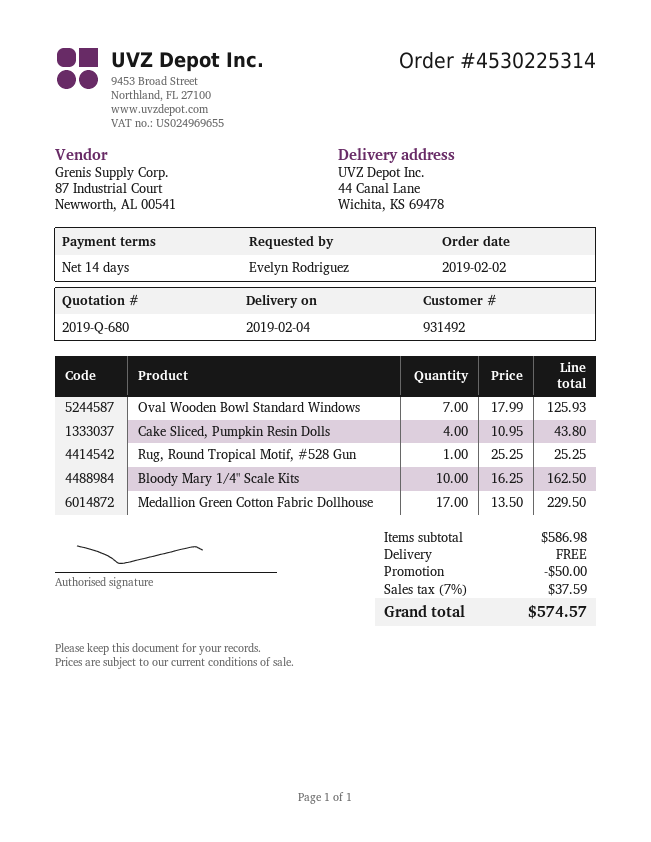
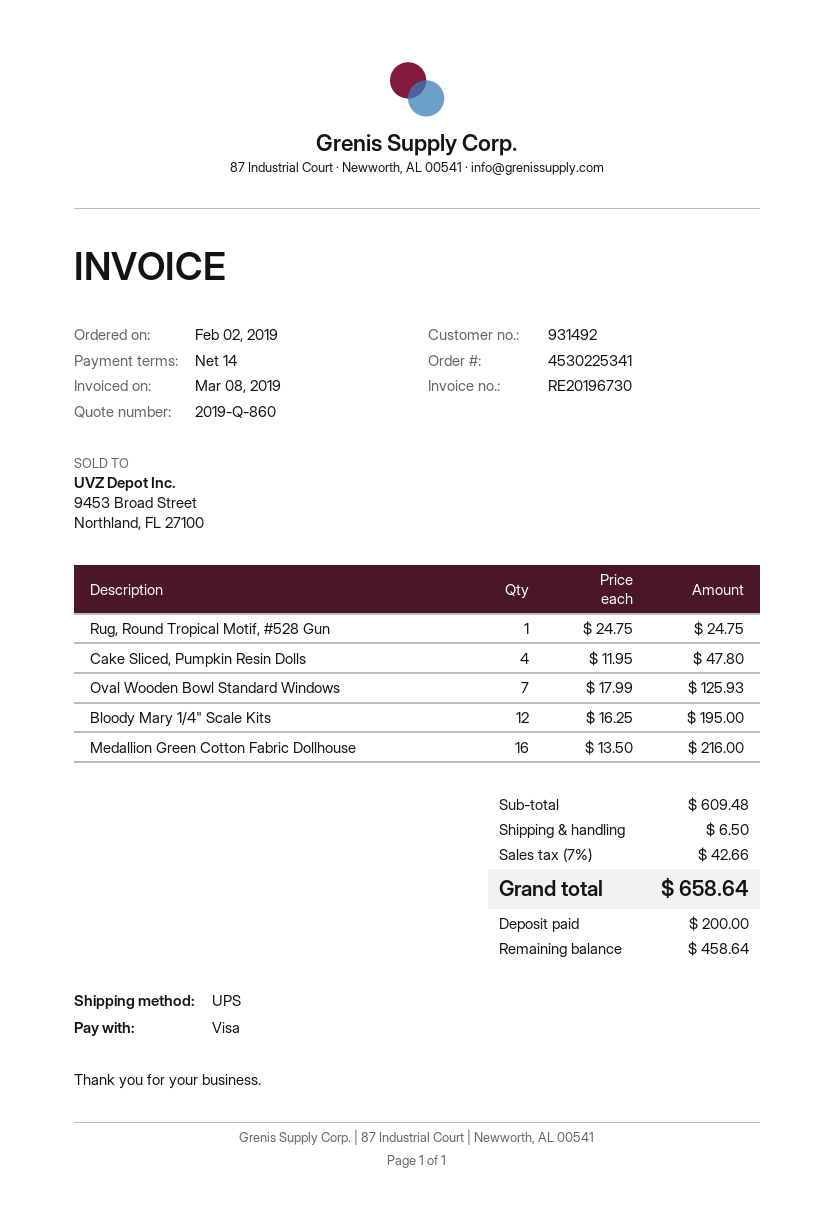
quote number: 2019-Q-680 -> 2019-Q-860
order number: 4530225314 -> 4530225341
Cake Sliced, Pumpkin Resin Dolls: 4 x 10.95 = 43.80 -> 4 x 11.95 = 47.80
Rug, Round Tropical Motif, #528 Gun: 1 x 25.25 = 25.25 -> 1 x 24.75 = 24.75
Bloody Mary 1/4" Scale Kits: 10 x 16.25 = 162.50 -> 12 x 16.25 = 195.00
Medallion Green Cotton Fabric Dollhouse: 17 x 13.50 = 229.50 -> 16 x 13.50 = 216.00
subtotal: 586.98 -> 609.48
discount: 50.00 -> none
shipping: 0.00 -> 6.50
tax: 7% = 37.59 -> 7% = 42.66
total: 574.57 -> 658.64

